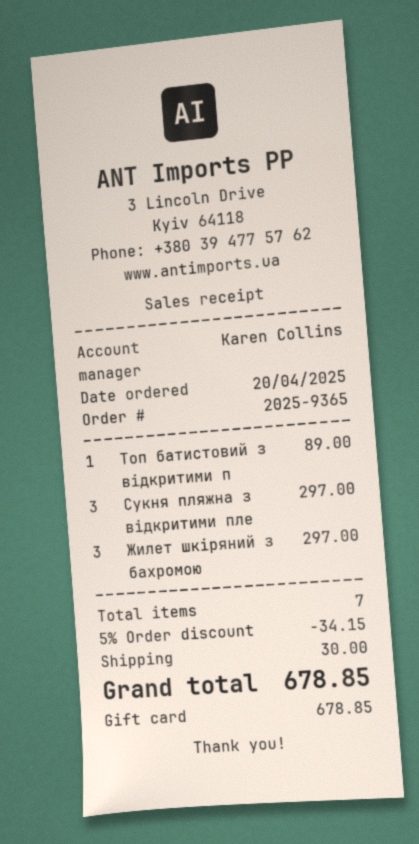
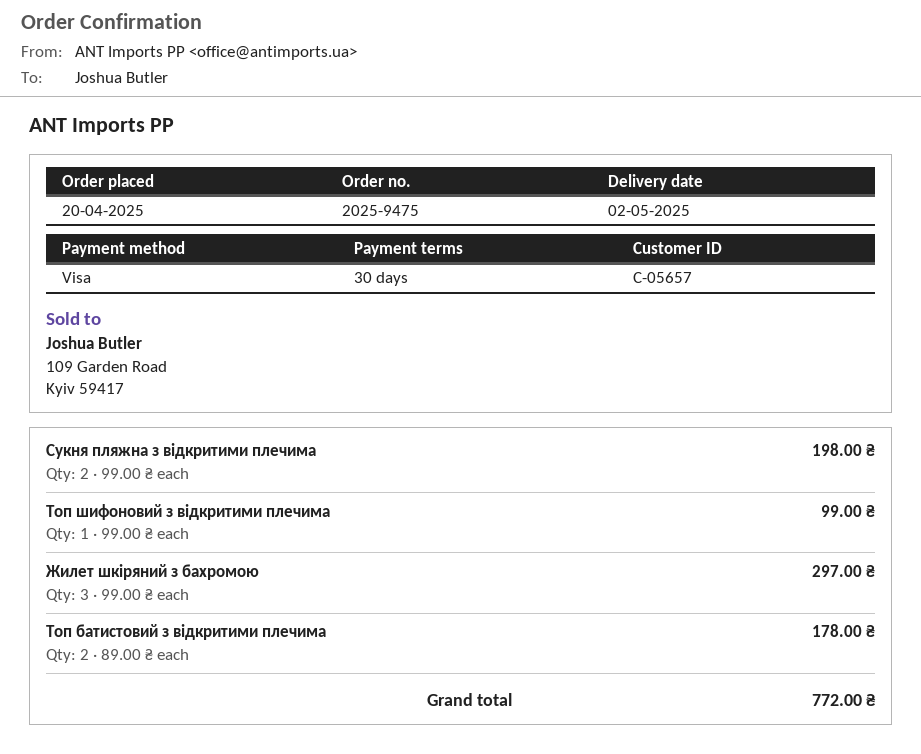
order number: 2025-9365 -> 2025-9475
payment method: gift card -> Visa
Топ батистовий з відкритими п: 1 for 89.00 -> 2 for 178.00
Сукня пляжна з відкритими пле: 3 for 297.00 -> 2 for 198.00
Топ шифоновий з відкритими плечима: none -> 1 for 99.00
discount: 5% = 34.15 -> none
shipping: 30.00 -> none
total: 678.85 -> 772.00

